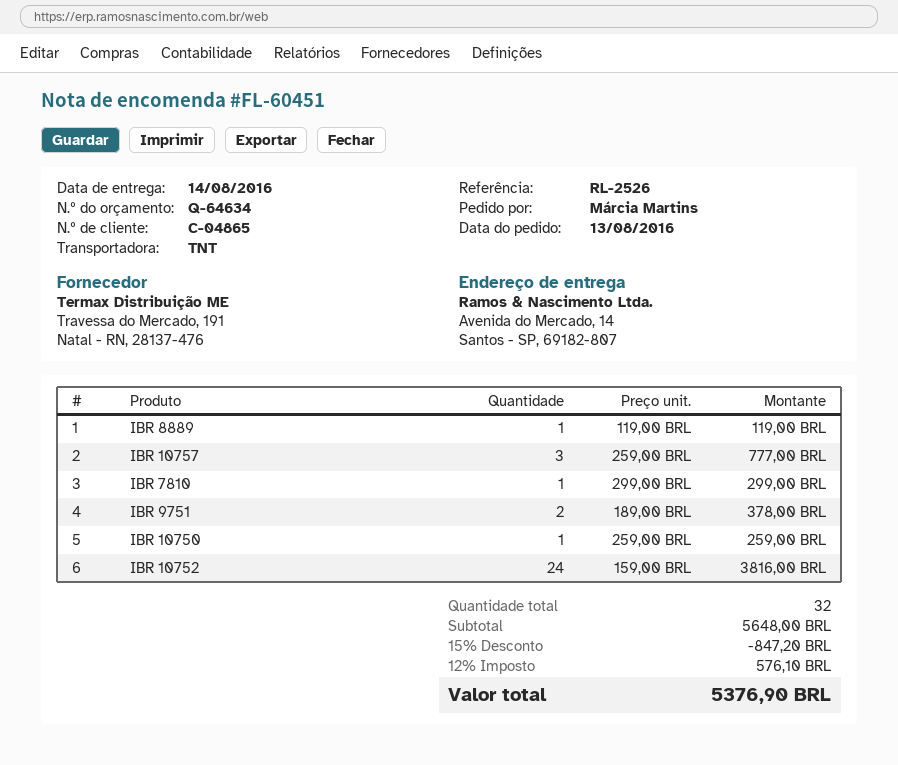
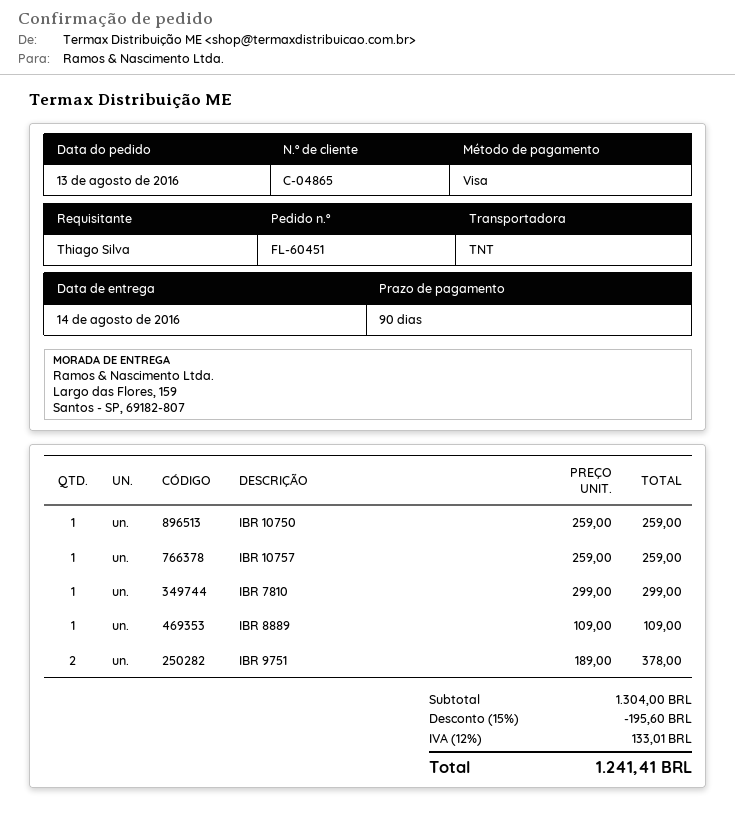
ordered by: Márcia Martins -> Thiago Silva
ship to: Avenida do Mercado, 14, Santos - SP, 69182-807 -> Largo das Flores, 159, Santos - SP, 69182-807
IBR 8889: 1 x 119.00 = 119.00 -> 1 x 109.00 = 109.00
IBR 10757: 3 x 259.00 = 777.00 -> 1 x 259.00 = 259.00
IBR 10752: 24 x 159.00 = 3816.00 -> none
subtotal: 5648.00 -> 1304.00
discount: 15% = 847.20 -> 15% = 195.60
tax: 12% = 576.10 -> 12% = 133.01
total: 5376.90 -> 1241.41

